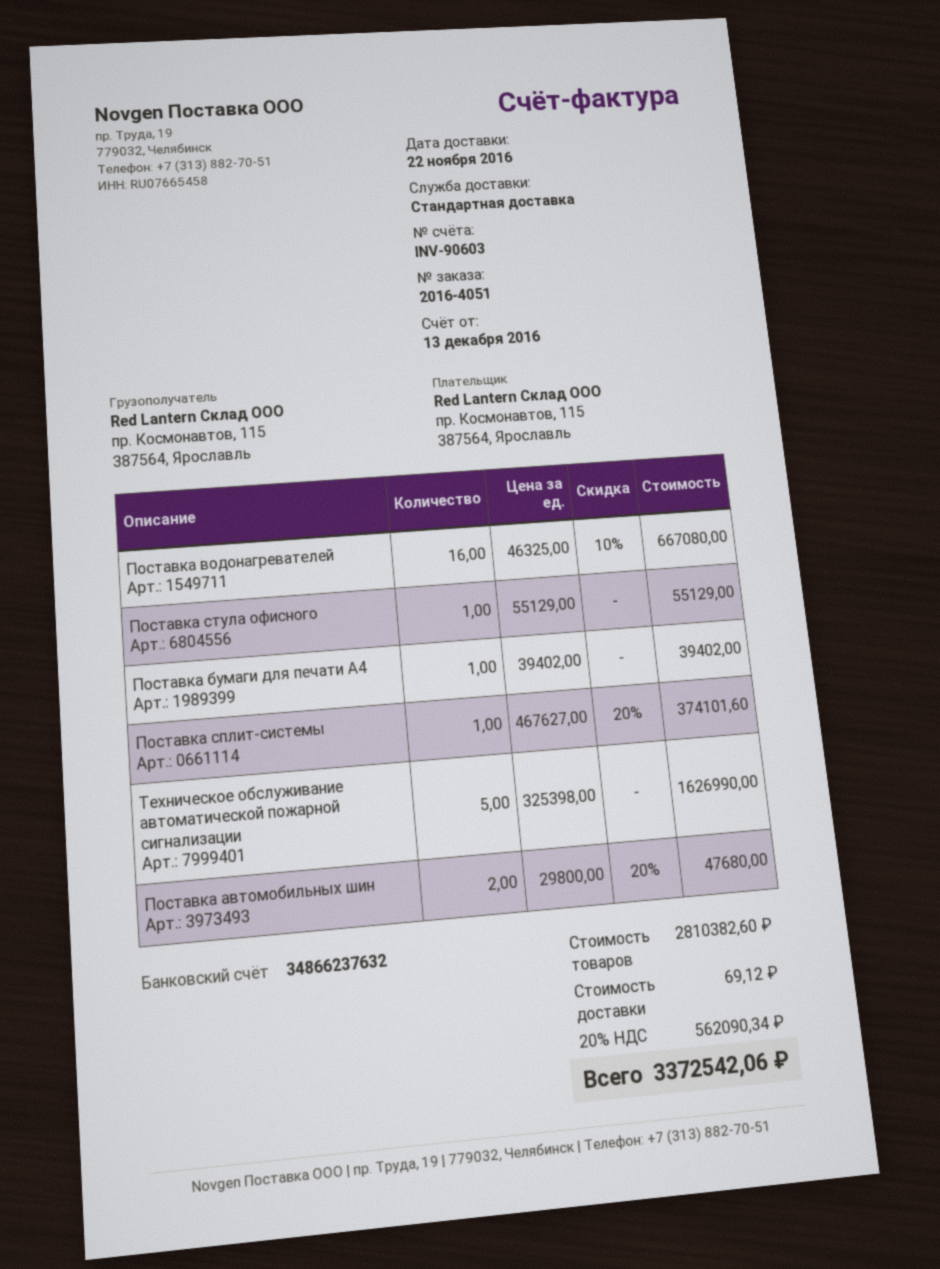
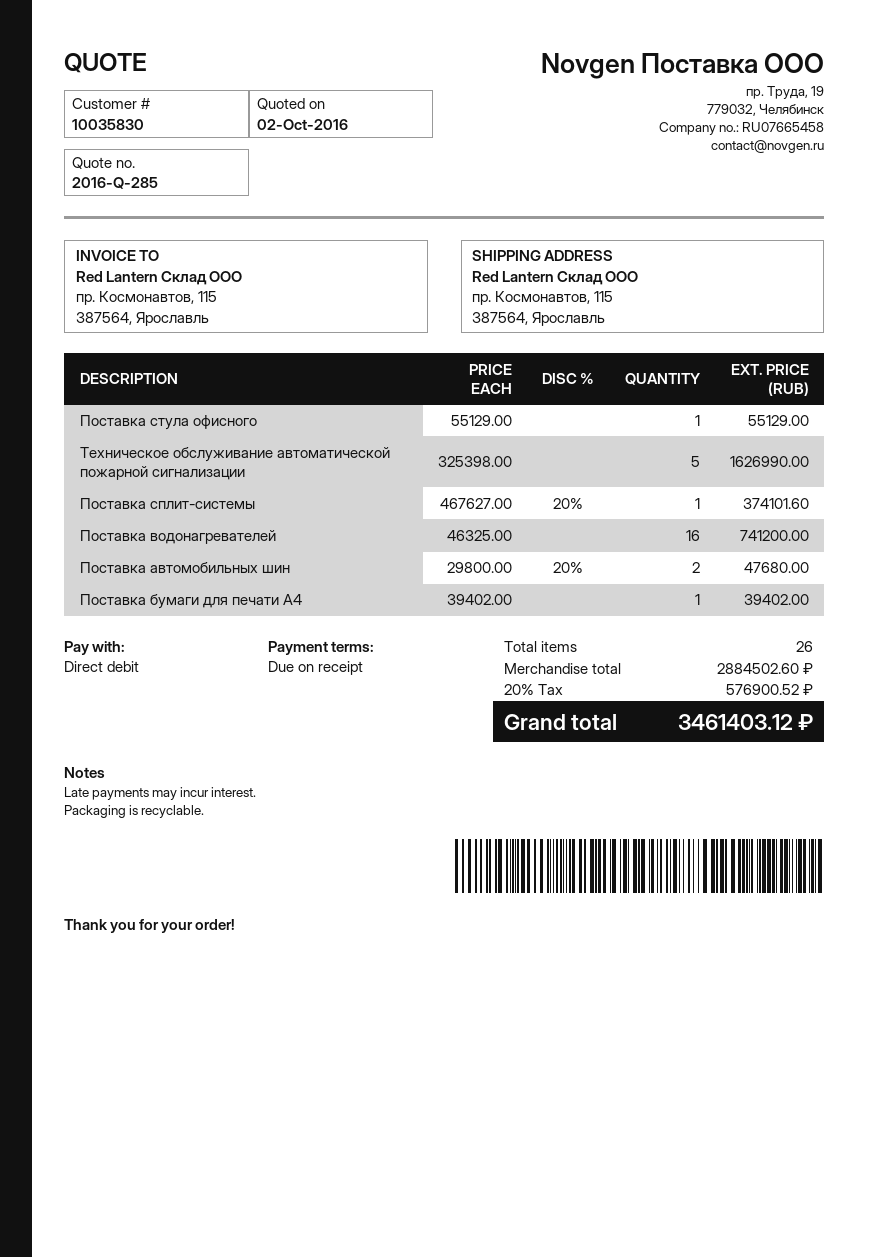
Поставка водонагревателей: 16 x 46325.00 - 10% = 667080.00 -> 16 x 46325.00 = 741200.00
subtotal: 2810382.60 -> 2884502.60
shipping: 69.12 -> none
tax: 20% = 562090.34 -> 20% = 576900.52
total: 3372542.06 -> 3461403.12

